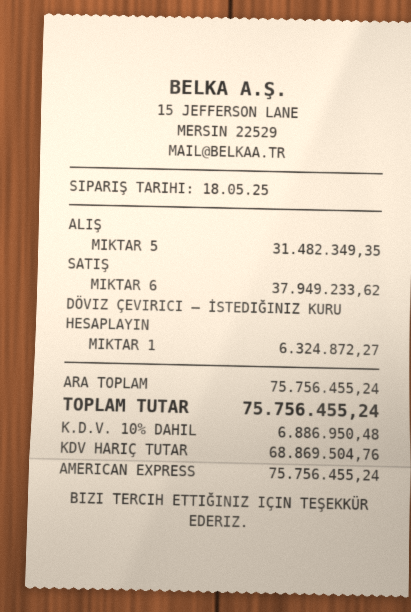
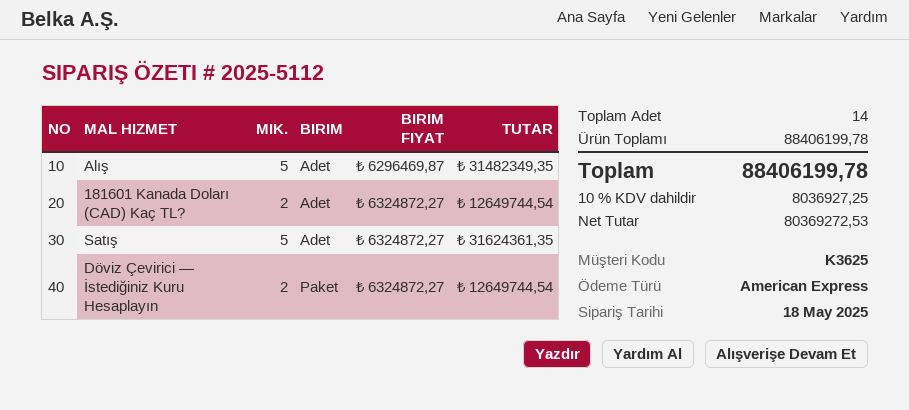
SATIŞ: 6 for 37949233.62 -> 5 for 31624361.35
DÖVIZ ÇEVIRICI — İSTEDIĞINIZ KURU HESAPLAYIN: 1 for 6324872.27 -> 2 for 12649744.54
181601 Kanada Doları (CAD) Kaç TL?: none -> 2 for 12649744.54
subtotal: 75756455.24 -> 88406199.78
net: 68869504.76 -> 80369272.53
tax: 10% = 6886950.48 -> 10% = 8036927.25
total: 75756455.24 -> 88406199.78

